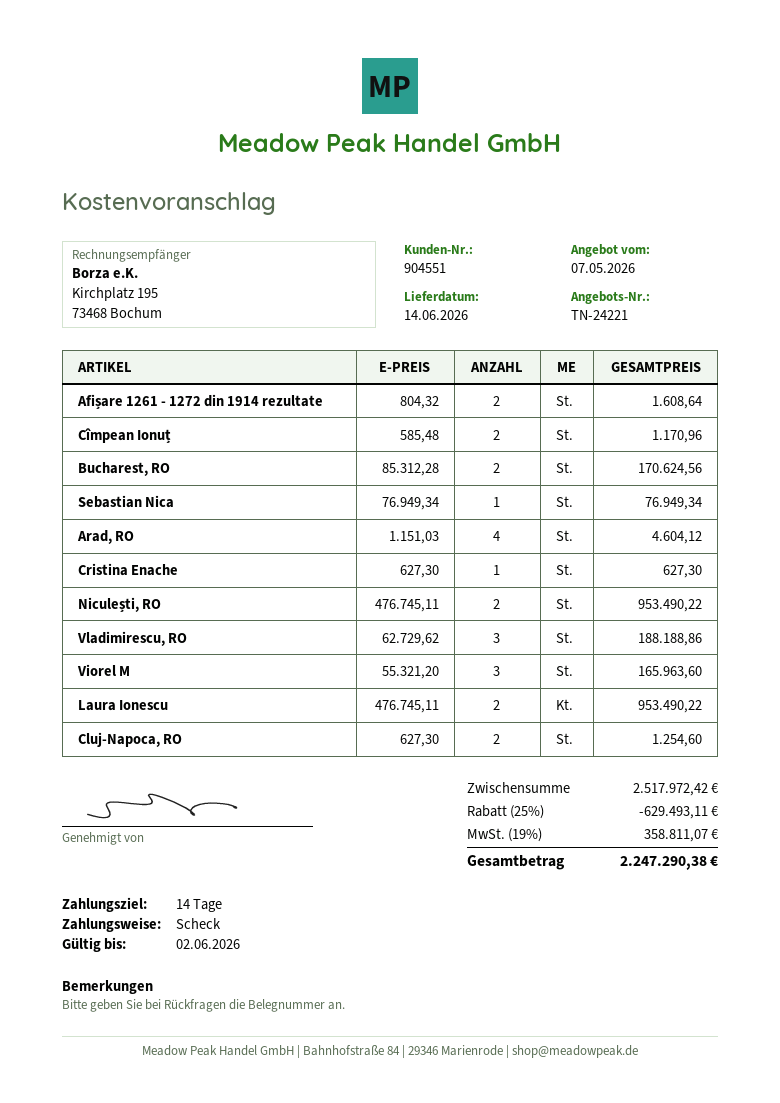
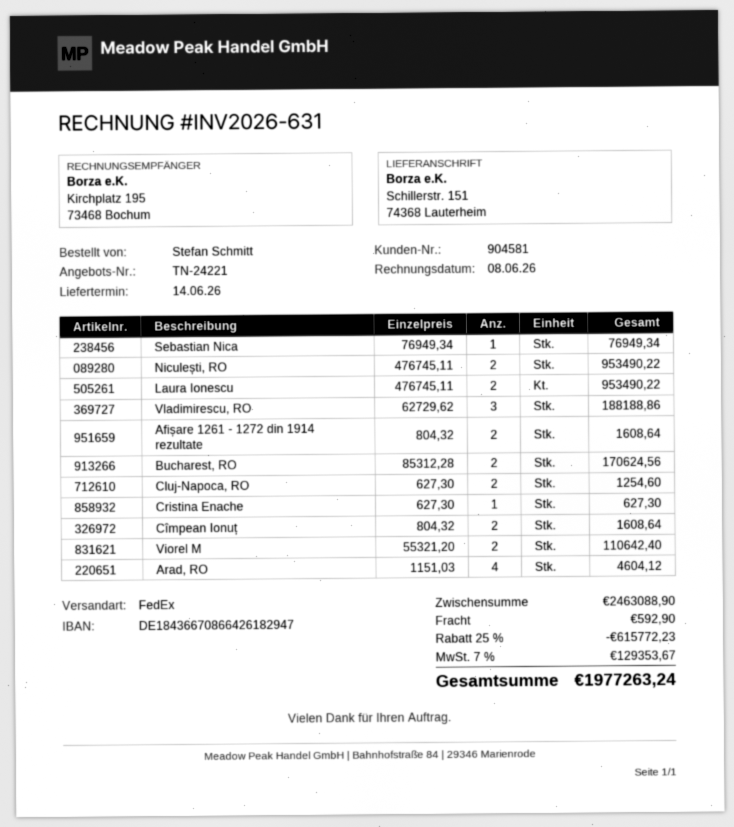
customer number: 904551 -> 904581
Cîmpean Ionuț: 2 x 585.48 = 1170.96 -> 2 x 804.32 = 1608.64
Viorel M: 3 x 55321.20 = 165963.60 -> 2 x 55321.20 = 110642.40
subtotal: 2517972.42 -> 2463088.90
discount: 25% = 629493.11 -> 25% = 615772.23
shipping: none -> 592.90
tax: 19% = 358811.07 -> 7% = 129353.67
total: 2247290.38 -> 1977263.24

